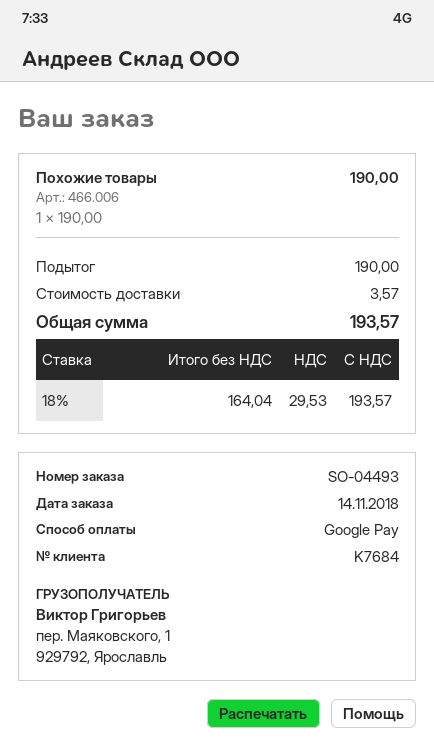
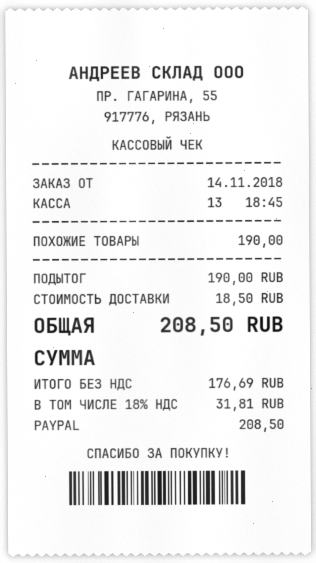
payment method: Google Pay -> PayPal
shipping: 3.57 -> 18.50
net: 164.04 -> 176.69
tax: 18% = 29.53 -> 18% = 31.81
total: 193.57 -> 208.50

